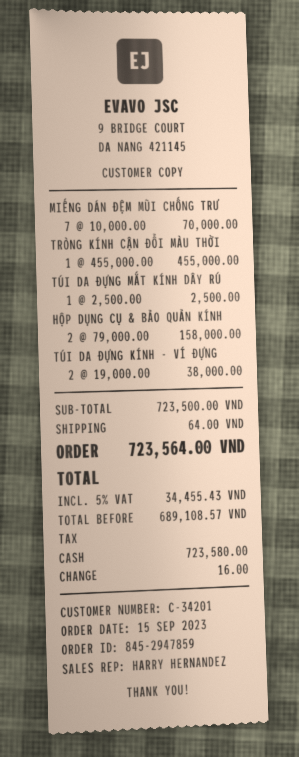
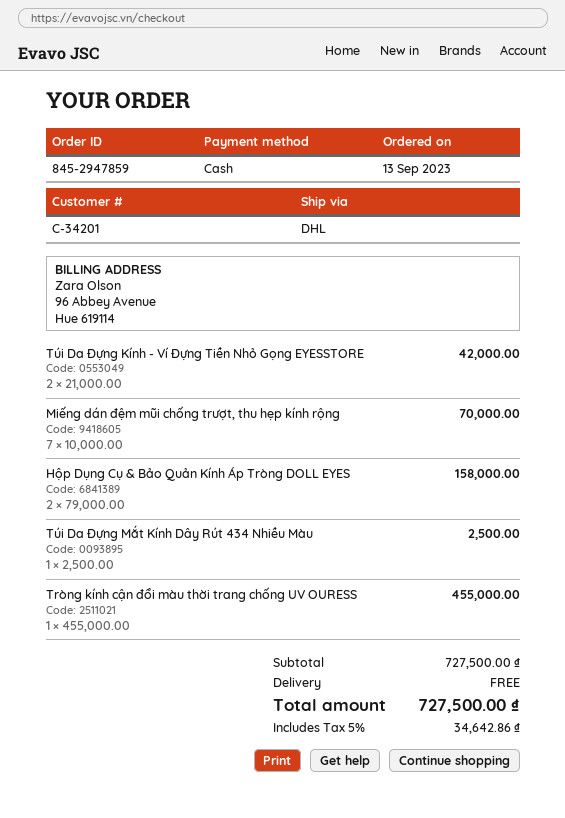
order date: 2023-09-15 -> 2023-09-13
TÚI DA ĐỰNG KÍNH - VÍ ĐỰNG: 2 x 19000.00 = 38000.00 -> 2 x 21000.00 = 42000.00
subtotal: 723500.00 -> 727500.00
shipping: 64.00 -> 0.00
tax: 5% = 34455.43 -> 5% = 34642.86
total: 723564.00 -> 727500.00

